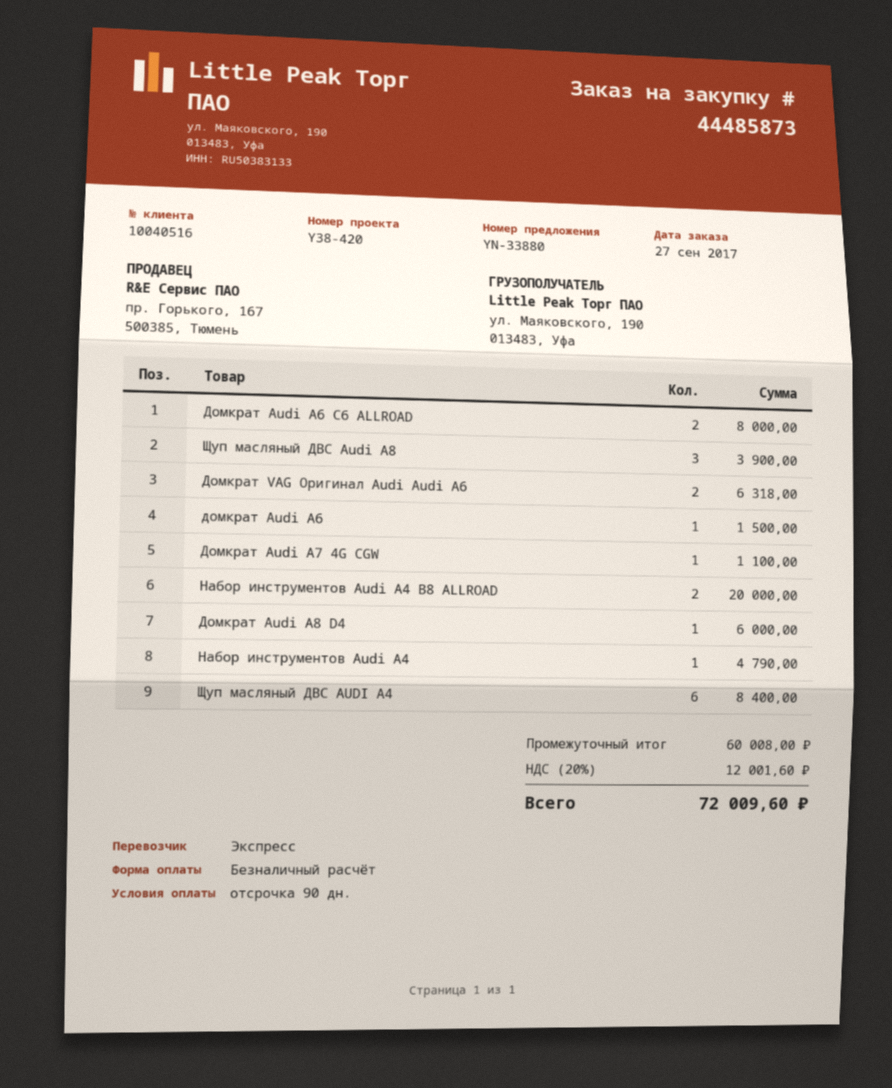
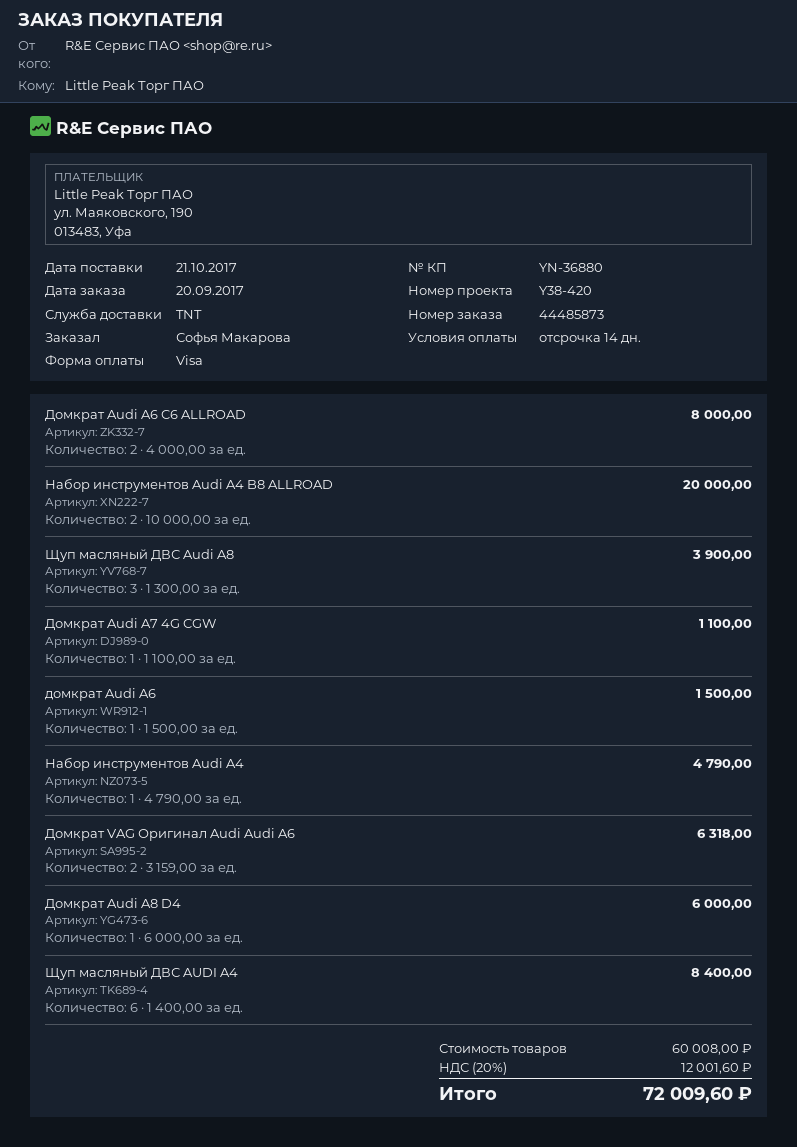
quote number: YN-33880 -> YN-36880
order date: 2017-09-27 -> 2017-09-20
payment terms: 90 days -> 14 days
payment method: bank transfer -> Visa
shipping method: express -> TNT

